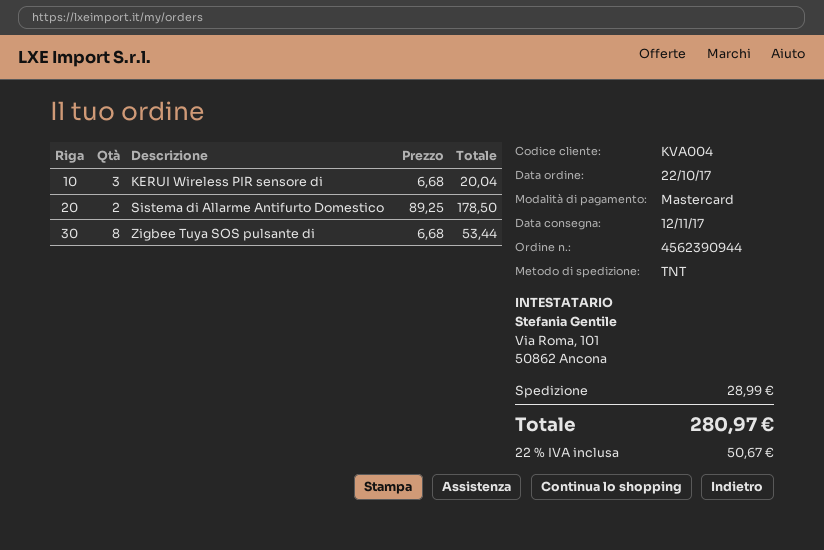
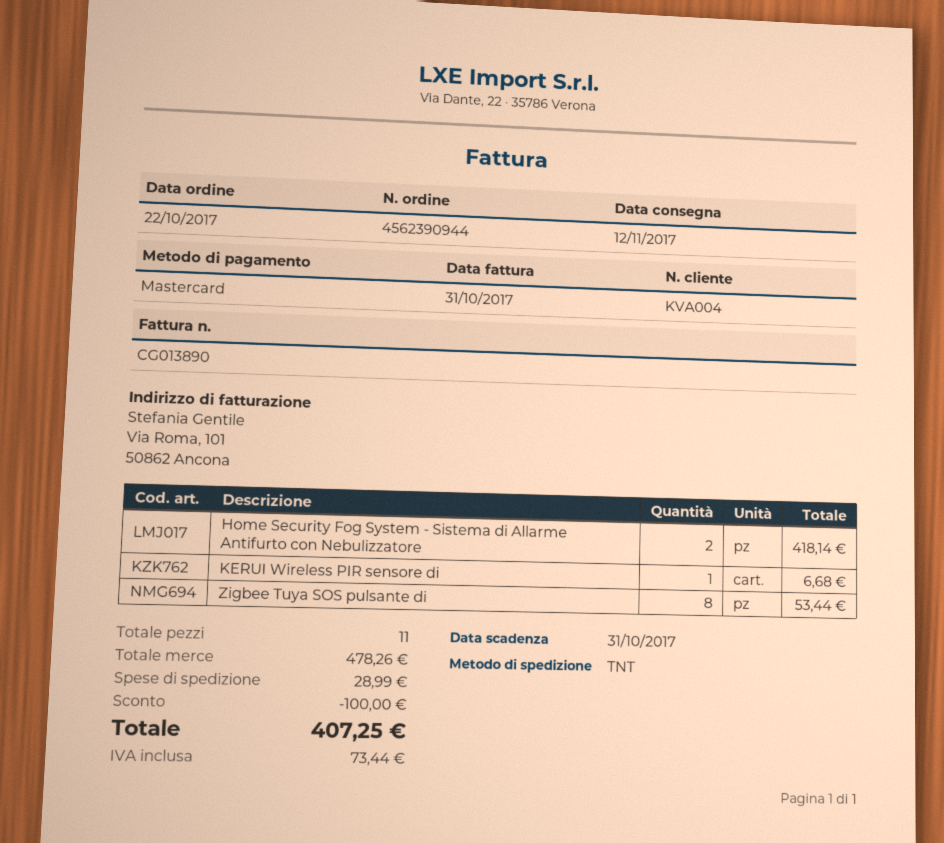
KERUI Wireless PIR sensore di: 3 for 20.04 -> 1 for 6.68
Sistema di Allarme Antifurto Domestico: 2 for 178.50 -> none
Home Security Fog System - Sistema di Allarme Antifurto con Nebulizzatore: none -> 2 for 418.14
discount: none -> 100.00
tax: 50.67 -> 73.44
total: 280.97 -> 407.25

